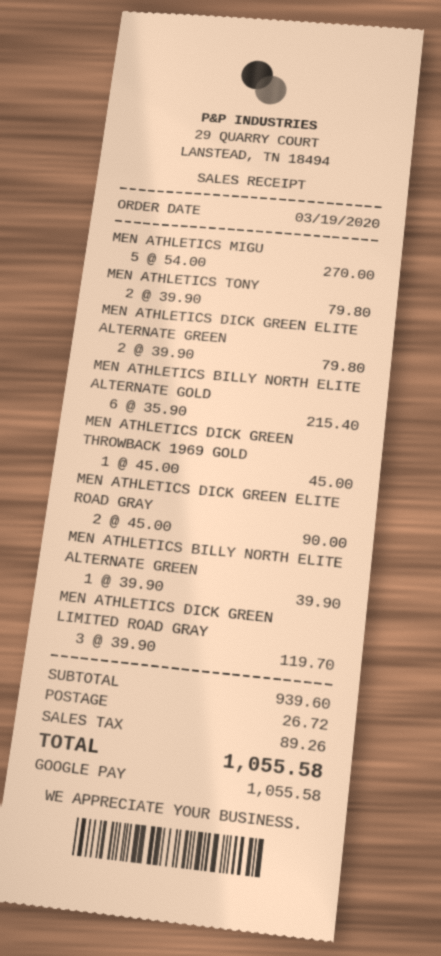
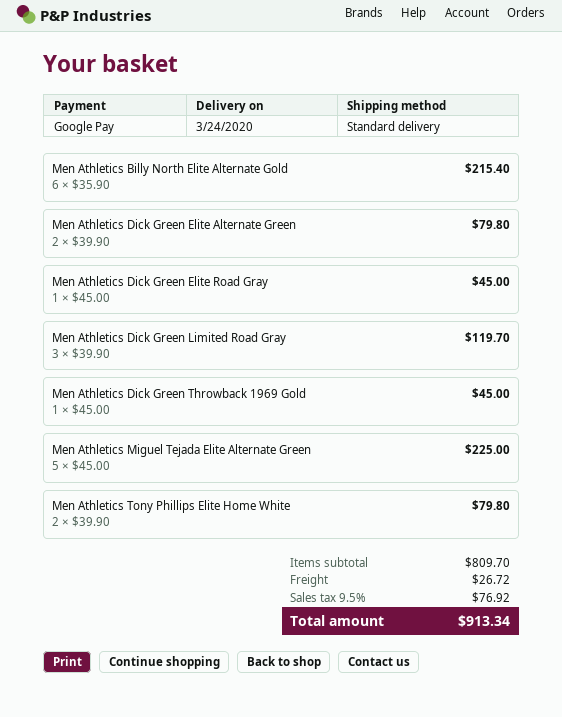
MEN ATHLETICS MIGU: 5 x 54.00 = 270.00 -> 5 x 45.00 = 225.00
MEN ATHLETICS DICK GREEN ELITE ROAD GRAY: 2 x 45.00 = 90.00 -> 1 x 45.00 = 45.00
MEN ATHLETICS BILLY NORTH ELITE ALTERNATE GREEN: 1 x 39.90 = 39.90 -> none
subtotal: 939.60 -> 809.70
tax: 89.26 -> 76.92
total: 1055.58 -> 913.34

